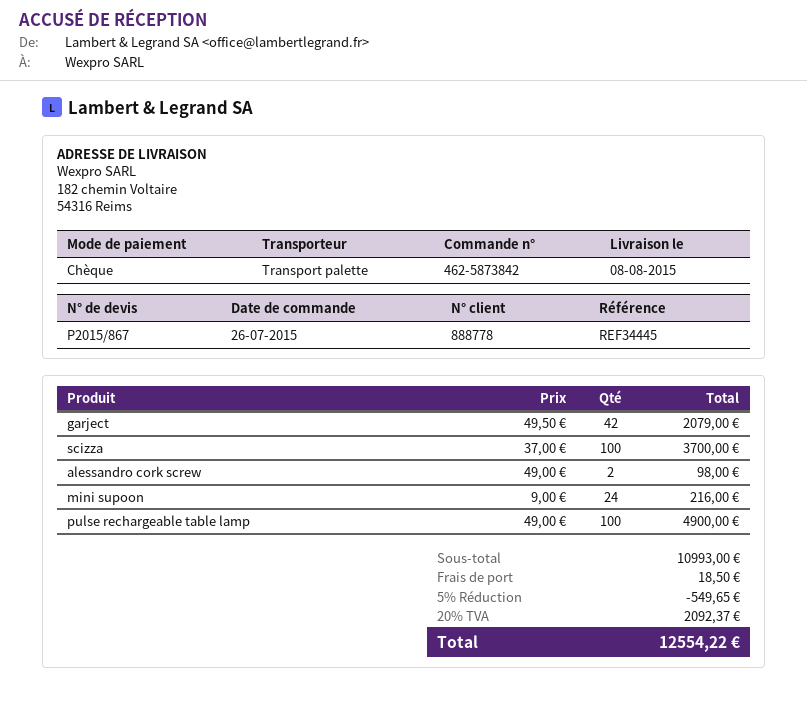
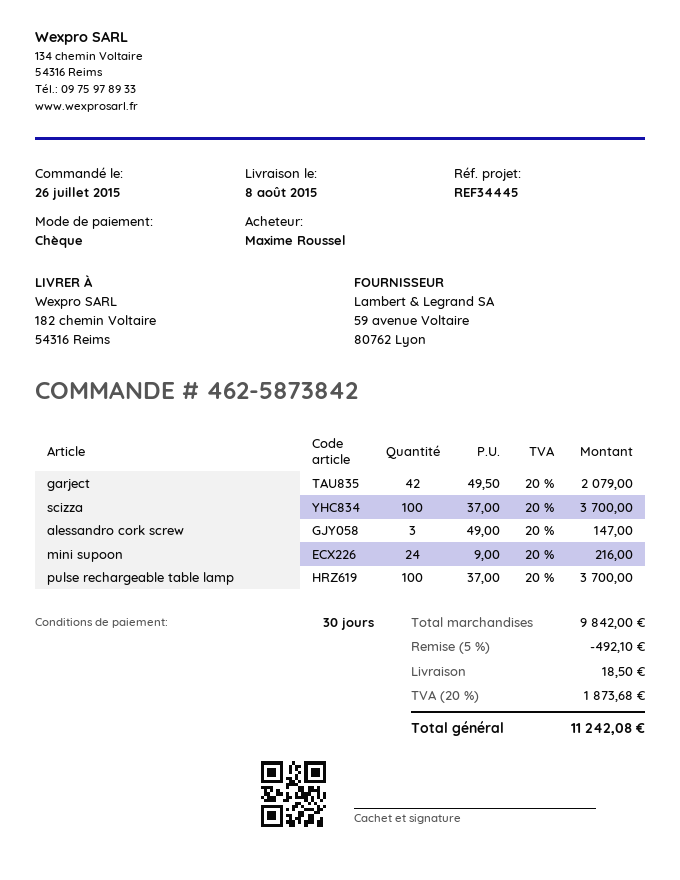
alessandro cork screw: 2 x 49.00 = 98.00 -> 3 x 49.00 = 147.00
pulse rechargeable table lamp: 100 x 49.00 = 4900.00 -> 100 x 37.00 = 3700.00
subtotal: 10993.00 -> 9842.00
discount: 5% = 549.65 -> 5% = 492.10
tax: 20% = 2092.37 -> 20% = 1873.68
total: 12554.22 -> 11242.08

